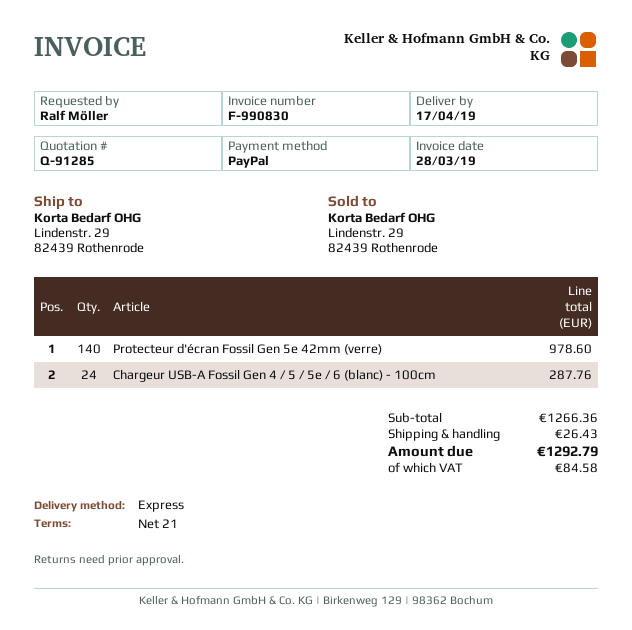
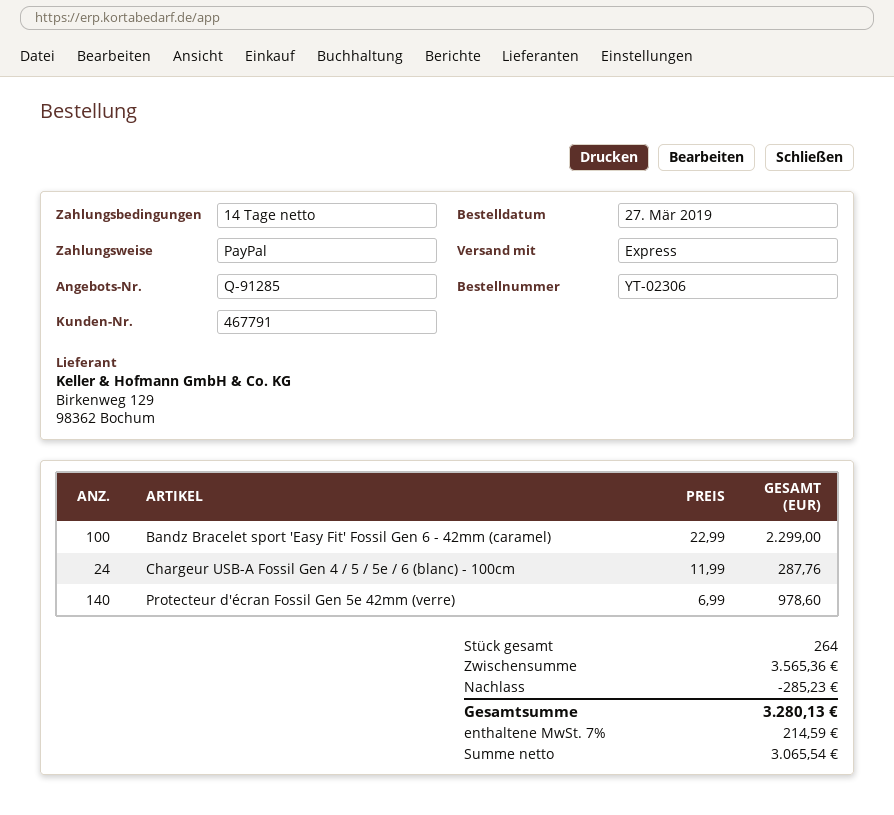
payment terms: 21 days -> 14 days
Bandz Bracelet sport 'Easy Fit' Fossil Gen 6 - 42mm (caramel): none -> 100 for 2299.00
subtotal: 1266.36 -> 3565.36
discount: none -> 285.23
shipping: 26.43 -> none
tax: 84.58 -> 214.59
total: 1292.79 -> 3280.13

